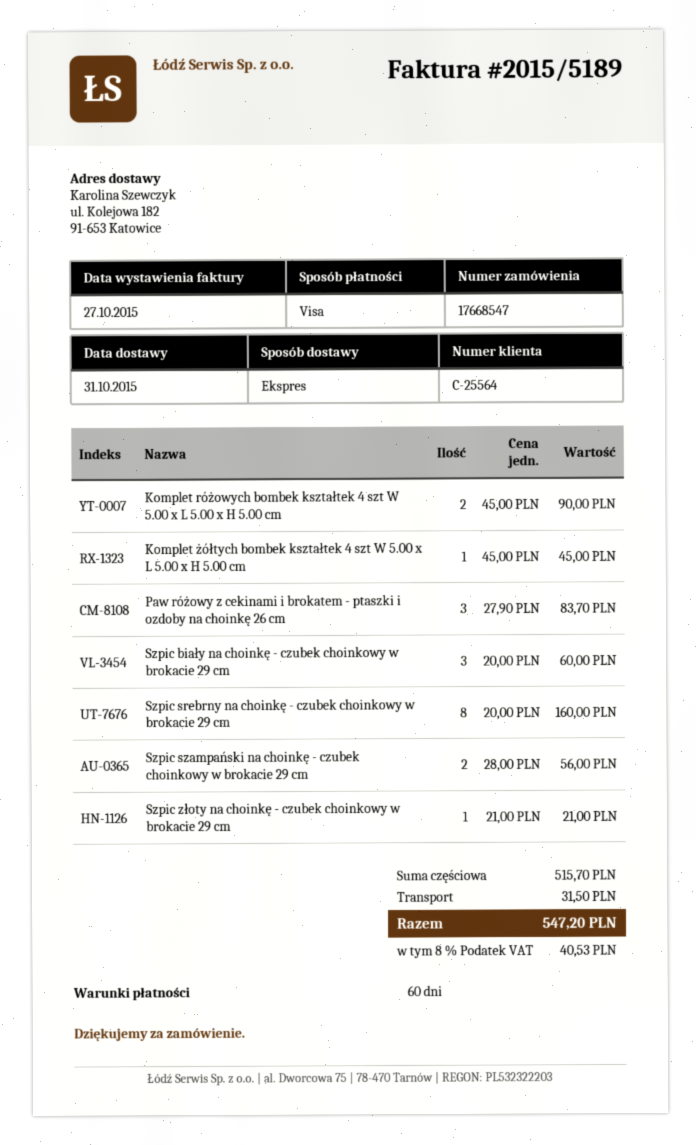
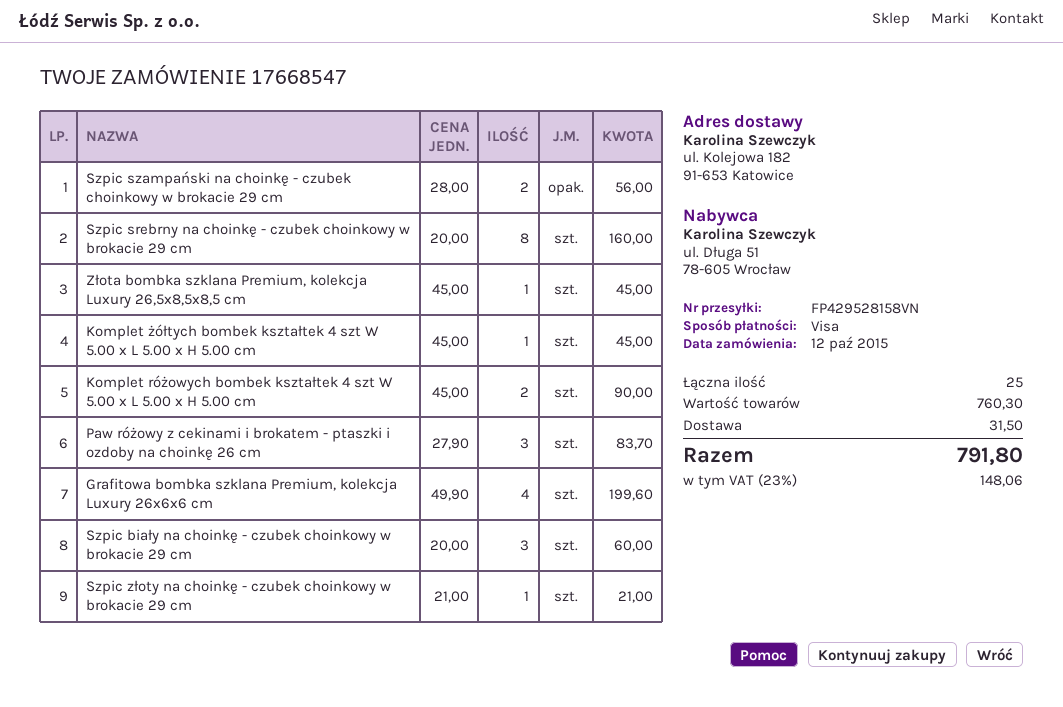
Złota bombka szklana Premium, kolekcja Luxury 26,5x8,5x8,5 cm: none -> 1 x 45.00 = 45.00
Grafitowa bombka szklana Premium, kolekcja Luxury 26x6x6 cm: none -> 4 x 49.90 = 199.60
subtotal: 515.70 -> 760.30
tax: 8% = 40.53 -> 23% = 148.06
total: 547.20 -> 791.80

